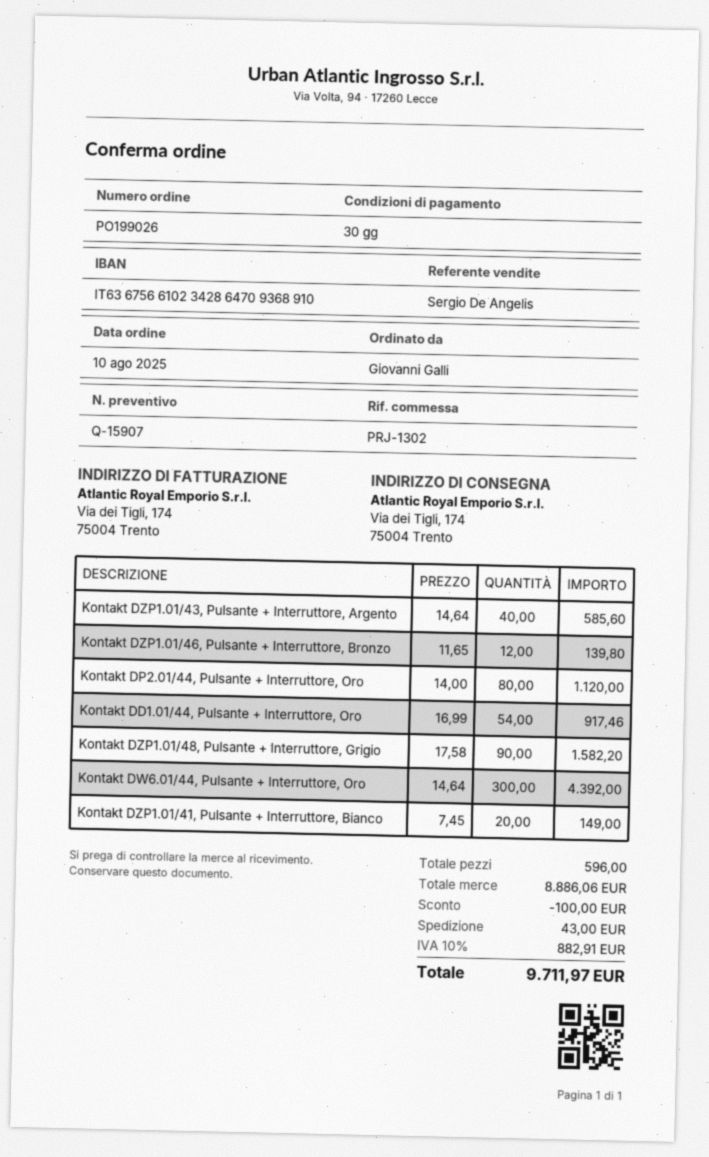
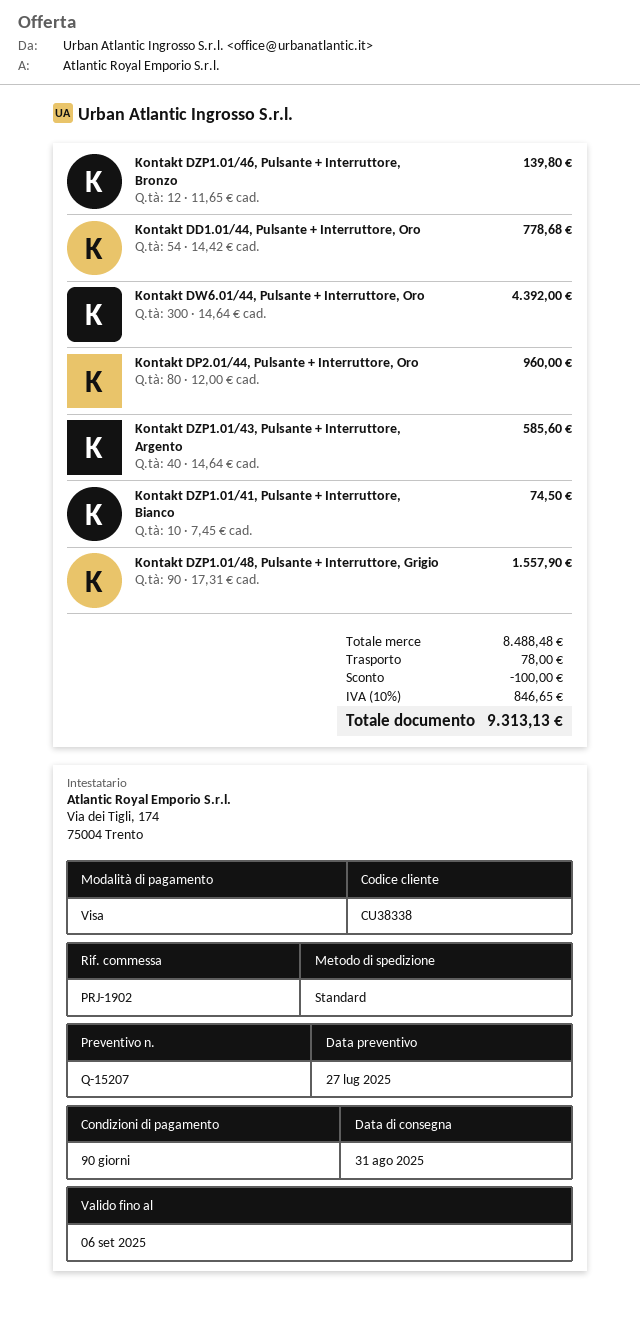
quote number: Q-15907 -> Q-15207
payment terms: 30 days -> 90 days
reference: PRJ-1302 -> PRJ-1902
Kontakt DP2.01/44, Pulsante + Interruttore, Oro: 80 x 14.00 = 1120.00 -> 80 x 12.00 = 960.00
Kontakt DD1.01/44, Pulsante + Interruttore, Oro: 54 x 16.99 = 917.46 -> 54 x 14.42 = 778.68
Kontakt DZP1.01/48, Pulsante + Interruttore, Grigio: 90 x 17.58 = 1582.20 -> 90 x 17.31 = 1557.90
Kontakt DZP1.01/41, Pulsante + Interruttore, Bianco: 20 x 7.45 = 149.00 -> 10 x 7.45 = 74.50
subtotal: 8886.06 -> 8488.48
shipping: 43.00 -> 78.00
tax: 10% = 882.91 -> 10% = 846.65
total: 9711.97 -> 9313.13

